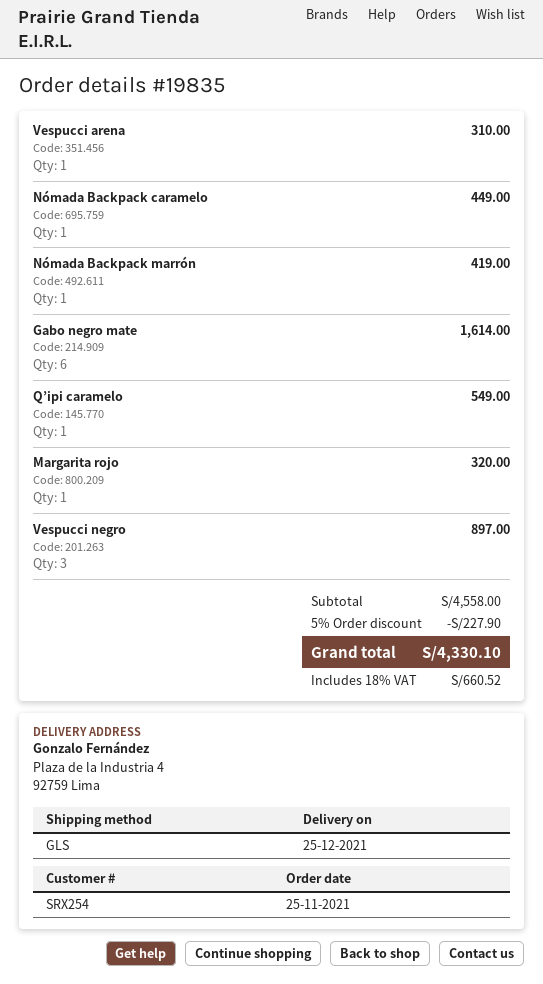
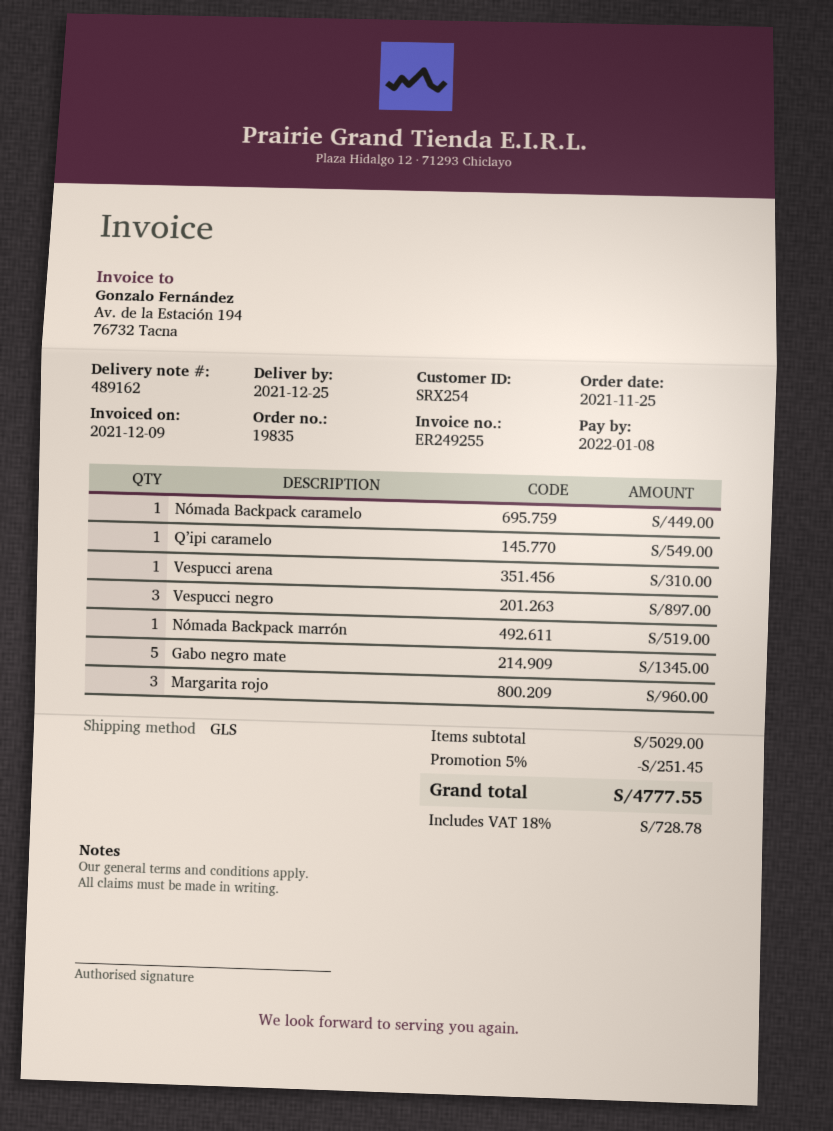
Nómada Backpack marrón: 1 for 419.00 -> 1 for 519.00
Gabo negro mate: 6 for 1614.00 -> 5 for 1345.00
Margarita rojo: 1 for 320.00 -> 3 for 960.00
subtotal: 4558.00 -> 5029.00
discount: 5% = 227.90 -> 5% = 251.45
tax: 18% = 660.52 -> 18% = 728.78
total: 4330.10 -> 4777.55

